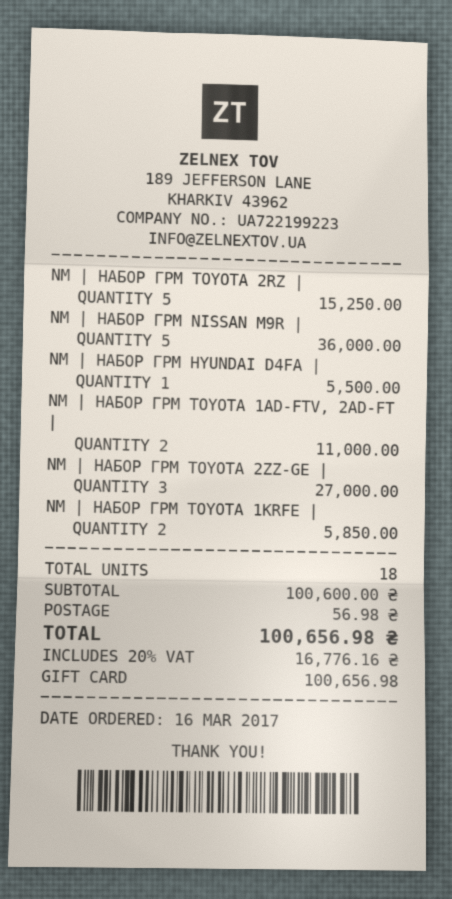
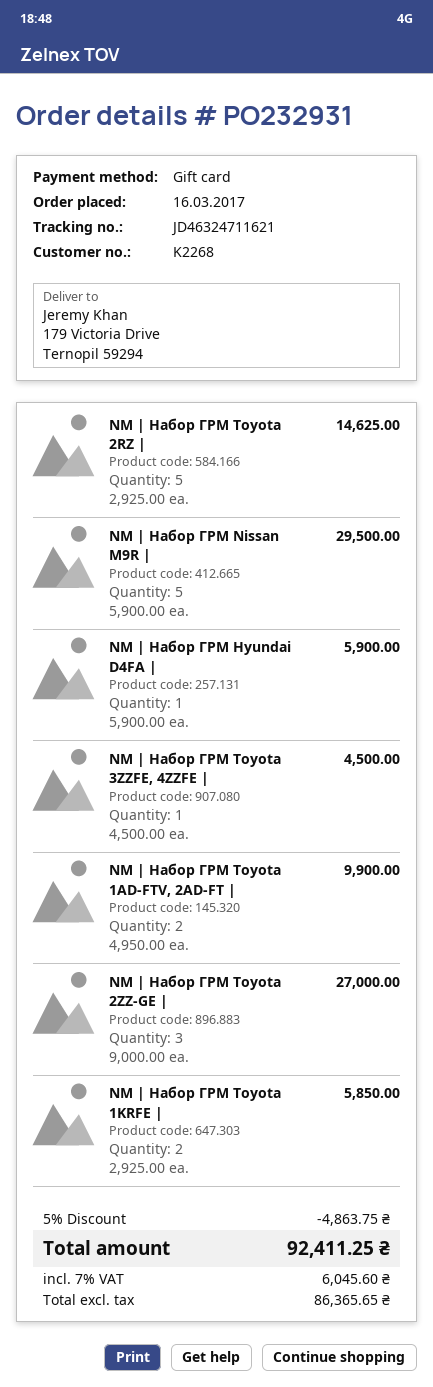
NM | НАБОР ГРМ TOYOTA 2RZ |: 5 for 15250.00 -> 5 for 14625.00
NM | НАБОР ГРМ NISSAN M9R |: 5 for 36000.00 -> 5 for 29500.00
NM | НАБОР ГРМ HYUNDAI D4FA |: 1 for 5500.00 -> 1 for 5900.00
NM | НАБОР ГРМ TOYOTA 1AD-FTV, 2AD-FT |: 2 for 11000.00 -> 2 for 9900.00
NM | Набор ГРМ Toyota 3ZZFE, 4ZZFE |: none -> 1 for 4500.00
discount: none -> 5% = 4863.75
shipping: 56.98 -> none
tax: 20% = 16776.16 -> 7% = 6045.60
total: 100656.98 -> 92411.25

